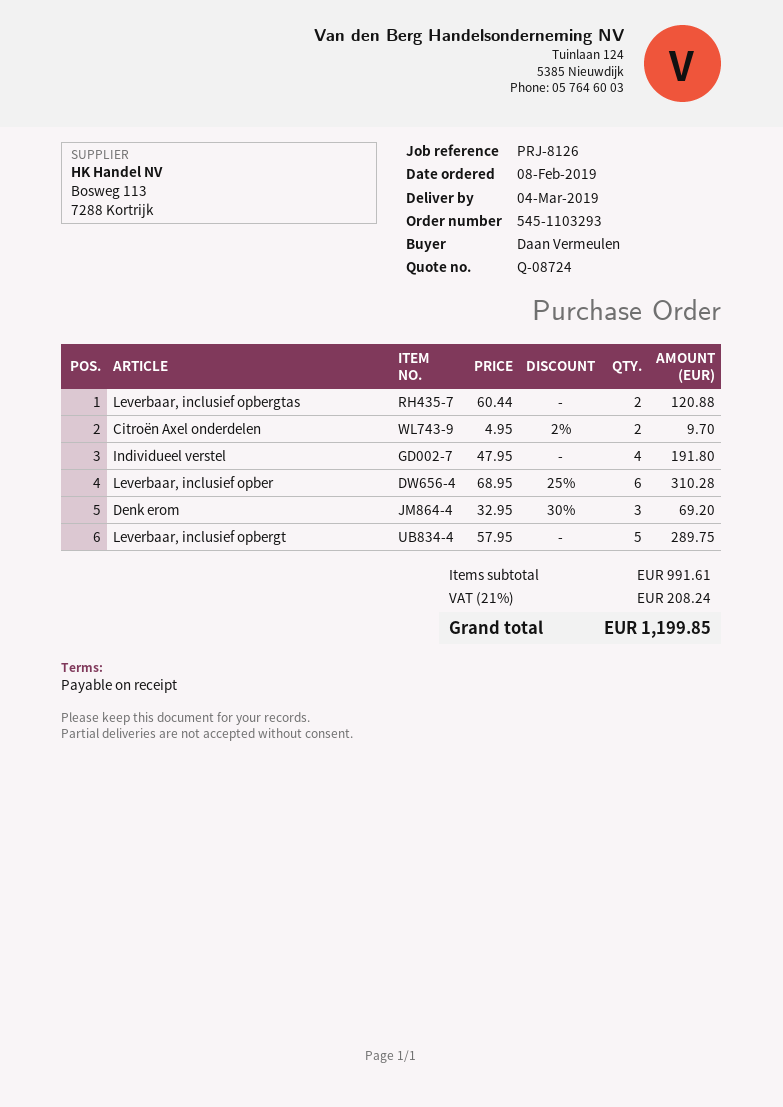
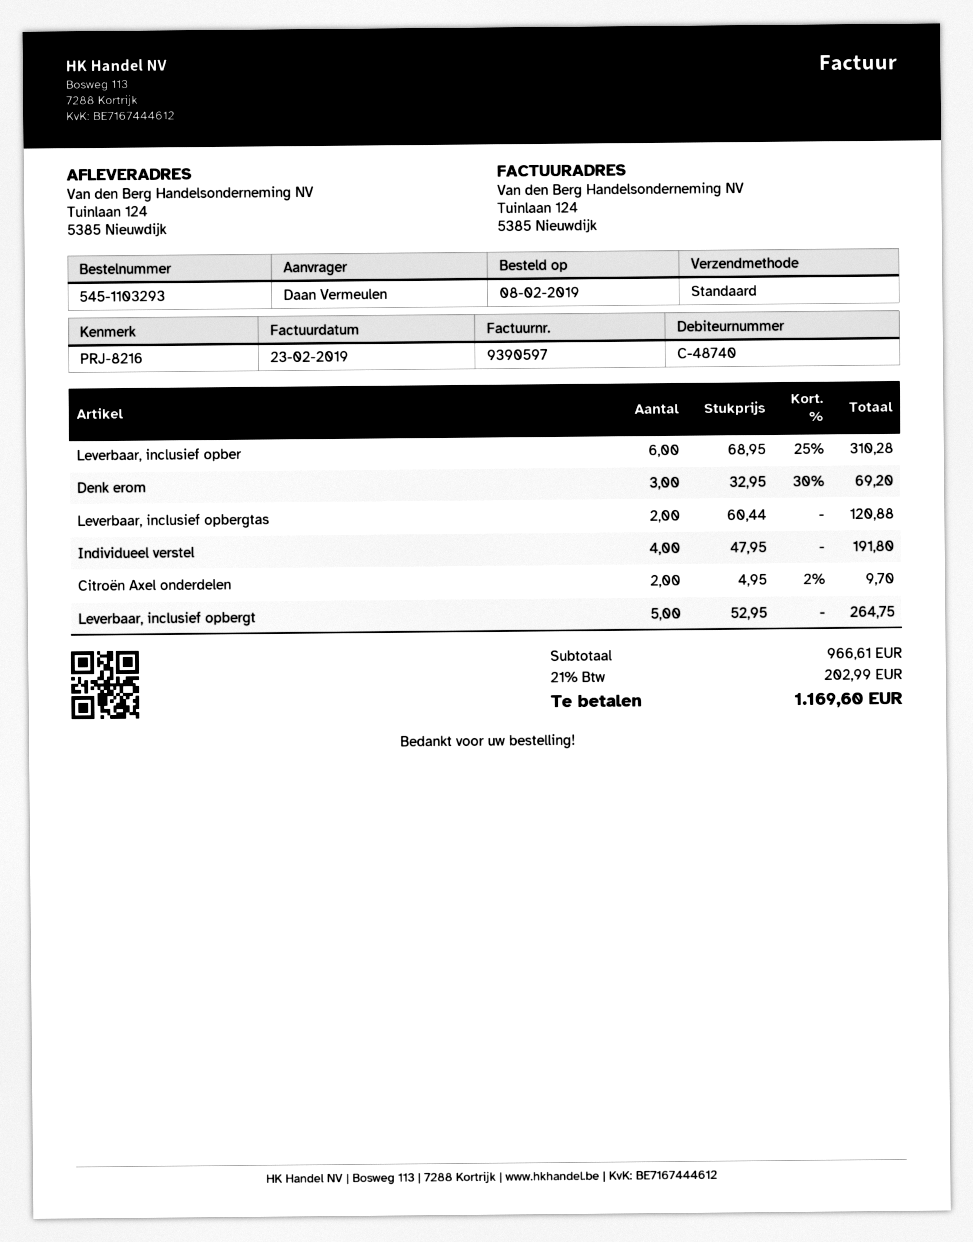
reference: PRJ-8126 -> PRJ-8216
Leverbaar, inclusief opbergt: 5 x 57.95 = 289.75 -> 5 x 52.95 = 264.75
subtotal: 991.61 -> 966.61
tax: 21% = 208.24 -> 21% = 202.99
total: 1199.85 -> 1169.60

